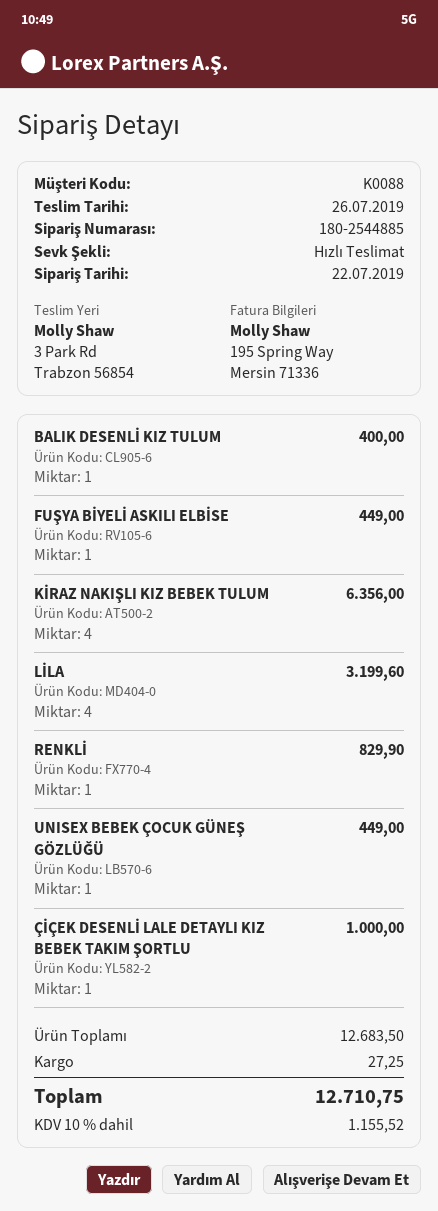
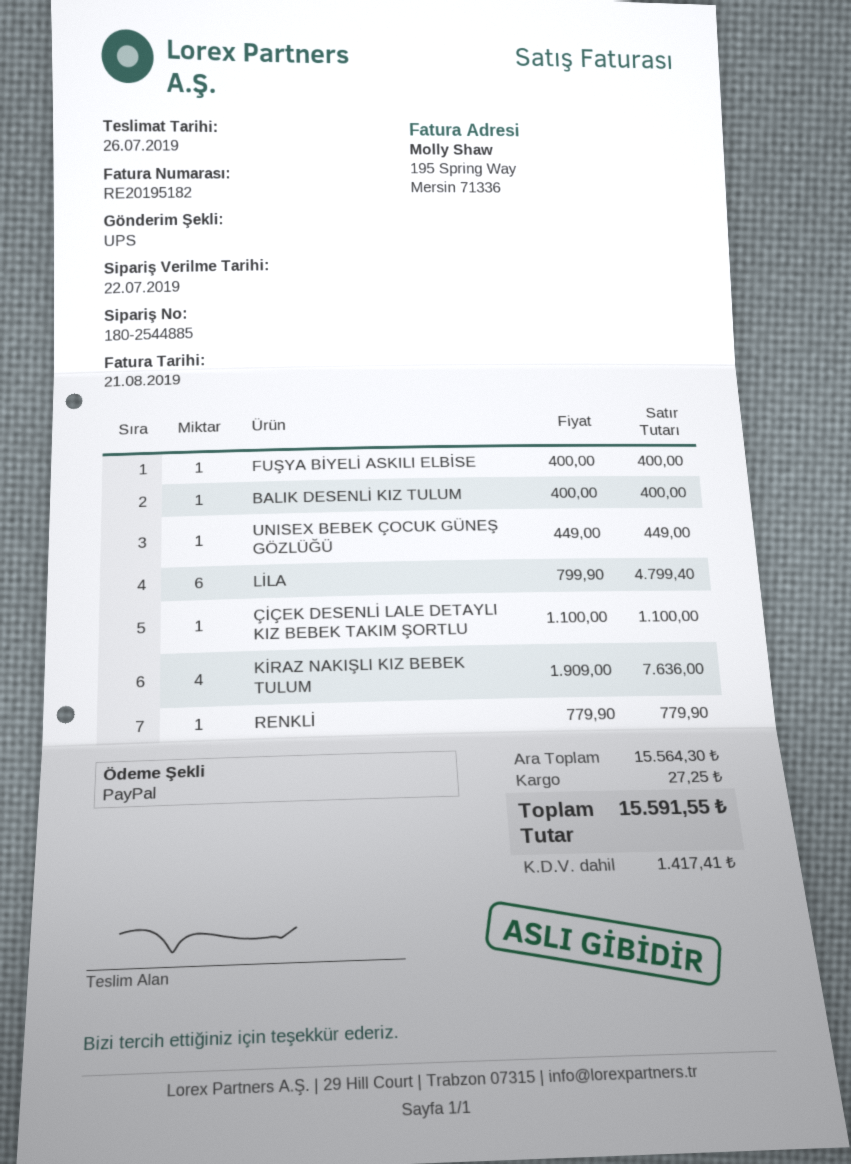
shipping method: express -> UPS
FUŞYA BİYELİ ASKILI ELBİSE: 1 for 449.00 -> 1 for 400.00
KİRAZ NAKIŞLI KIZ BEBEK TULUM: 4 for 6356.00 -> 4 for 7636.00
LİLA: 4 for 3199.60 -> 6 for 4799.40
RENKLİ: 1 for 829.90 -> 1 for 779.90
ÇİÇEK DESENLİ LALE DETAYLI KIZ BEBEK TAKIM ŞORTLU: 1 for 1000.00 -> 1 for 1100.00
subtotal: 12683.50 -> 15564.30
tax: 1155.52 -> 1417.41
total: 12710.75 -> 15591.55

